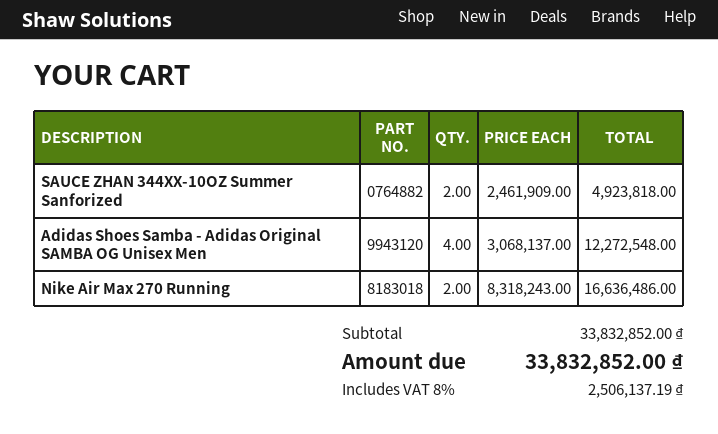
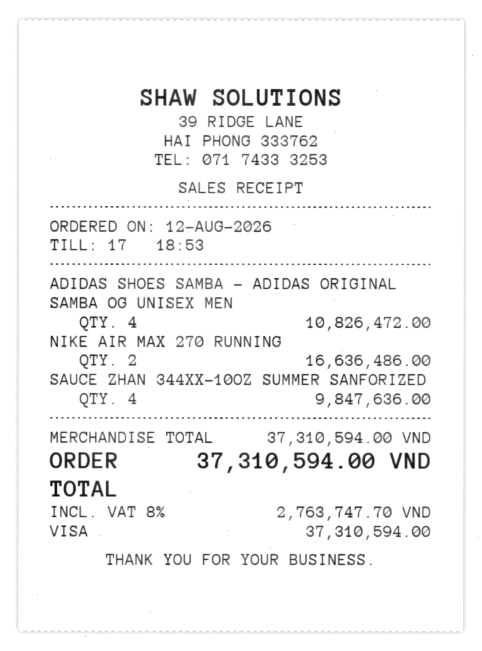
SAUCE ZHAN 344XX-10OZ Summer Sanforized: 2 for 4923818.00 -> 4 for 9847636.00
Adidas Shoes Samba - Adidas Original SAMBA OG Unisex Men: 4 for 12272548.00 -> 4 for 10826472.00
subtotal: 33832852.00 -> 37310594.00
tax: 8% = 2506137.19 -> 8% = 2763747.70
total: 33832852.00 -> 37310594.00

